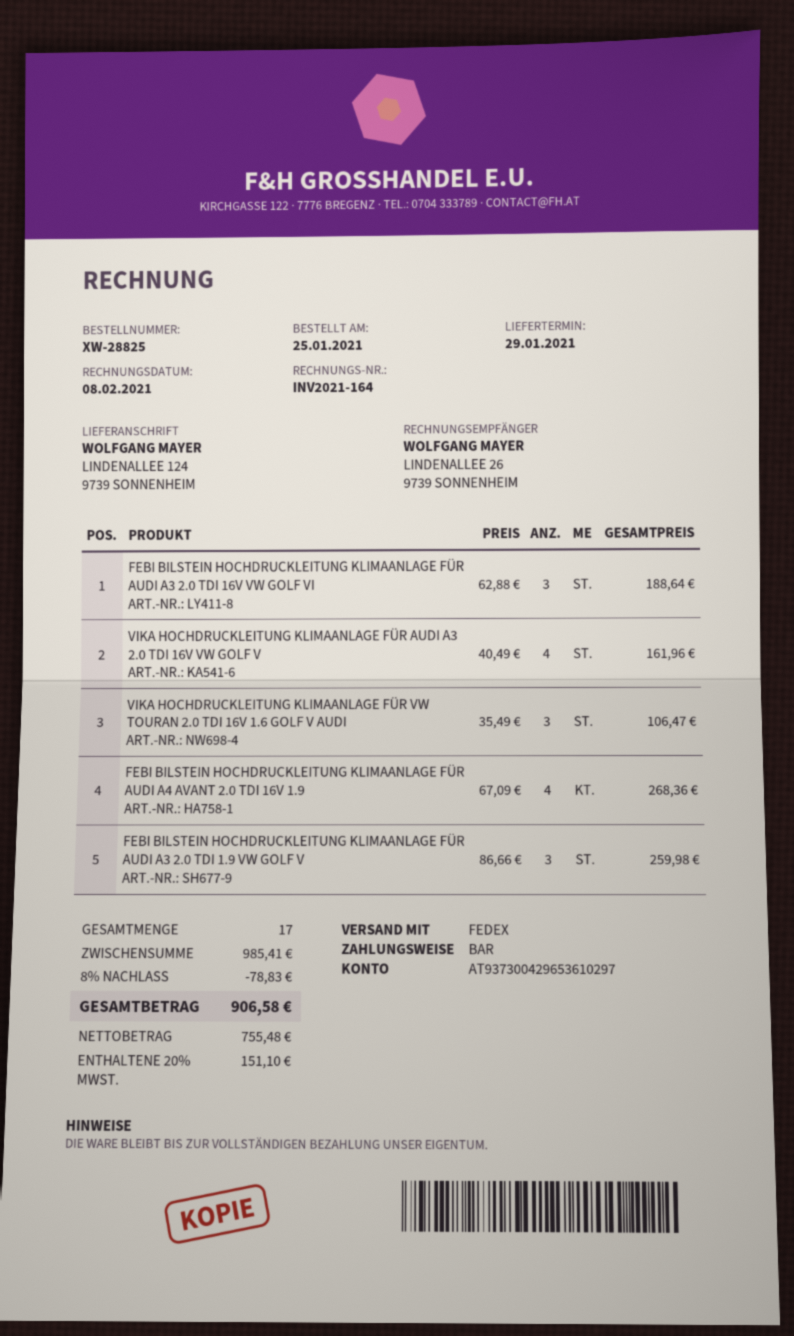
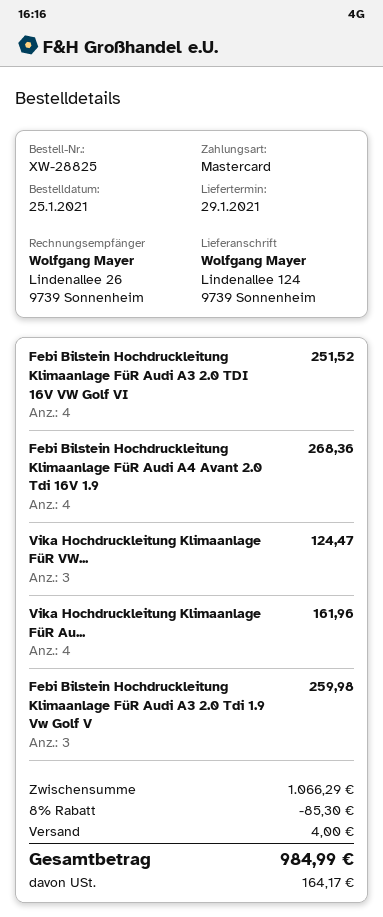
payment method: cash -> Mastercard
FEBI BILSTEIN HOCHDRUCKLEITUNG KLIMAANLAGE FÜR AUDI A3 2.0 TDI 16V VW GOLF VI: 3 for 188.64 -> 4 for 251.52
VIKA HOCHDRUCKLEITUNG KLIMAANLAGE FÜR VW TOURAN 2.0 TDI 16V 1.6 GOLF V AUDI: 3 for 106.47 -> 3 for 124.47
subtotal: 985.41 -> 1066.29
discount: 8% = 78.83 -> 8% = 85.30
shipping: none -> 4.00
tax: 151.10 -> 164.17
total: 906.58 -> 984.99

